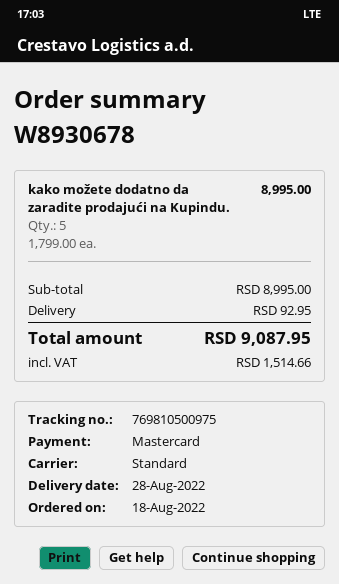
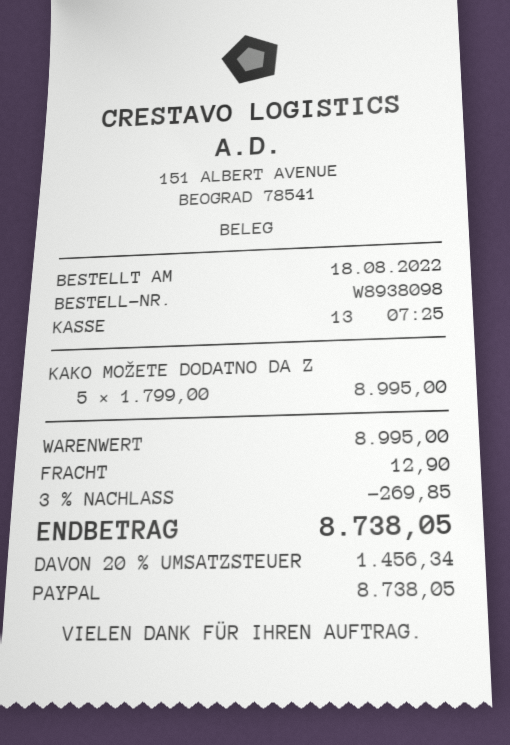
order number: W8930678 -> W8938098
payment method: Mastercard -> PayPal
discount: none -> 3% = 269.85
shipping: 92.95 -> 12.90
tax: 1514.66 -> 1456.34
total: 9087.95 -> 8738.05

